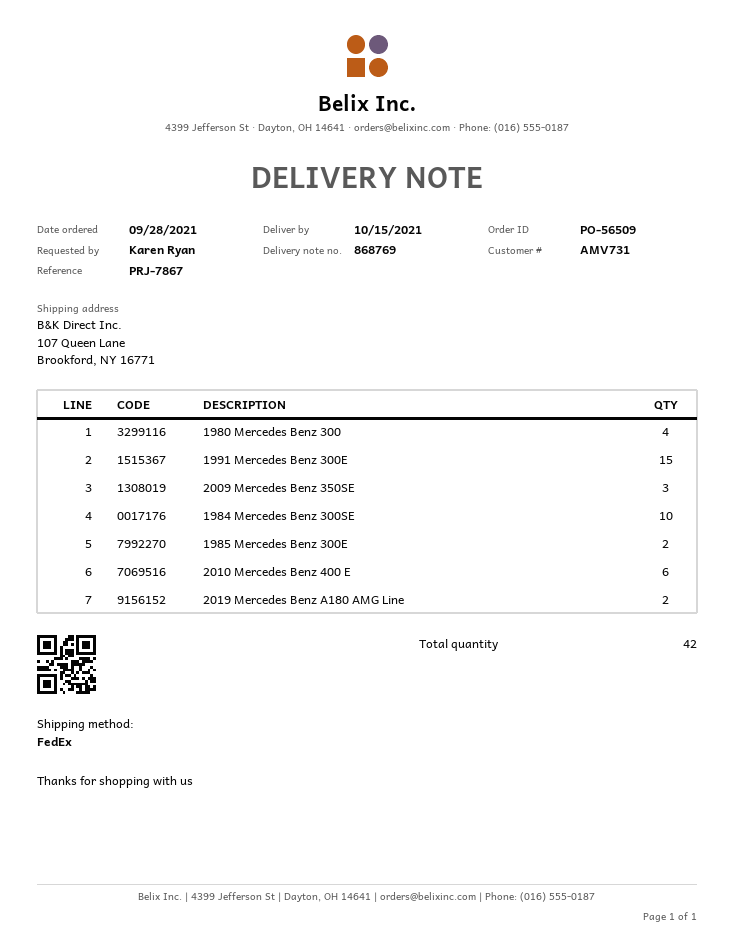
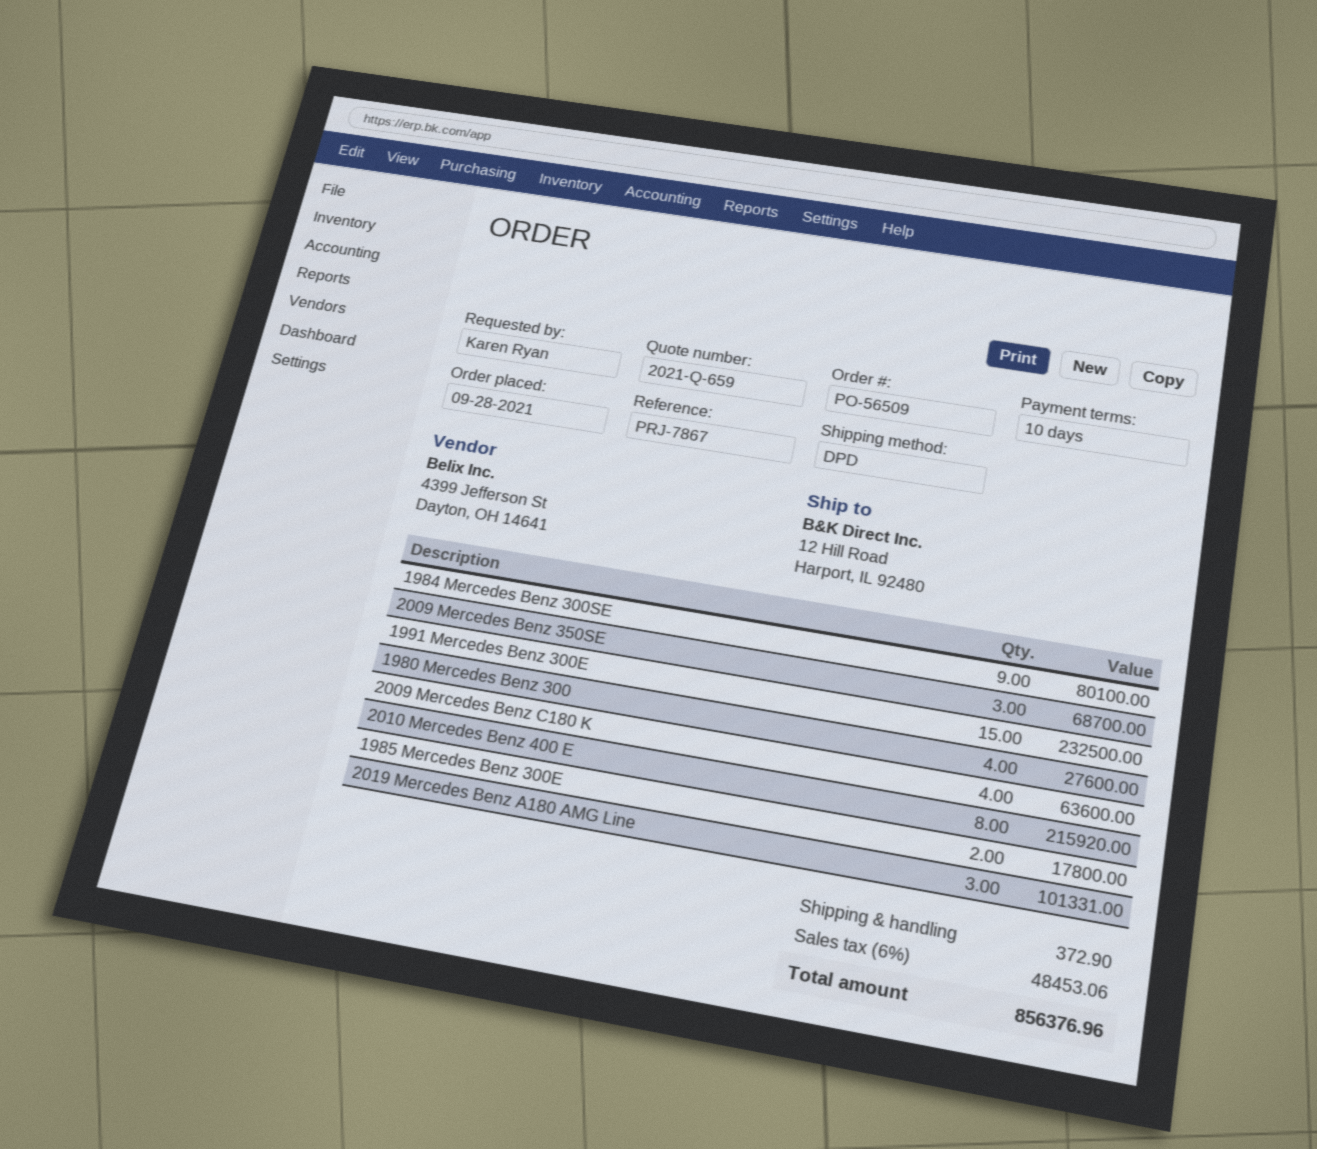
shipping method: FedEx -> DPD
ship to: 107 Queen Lane, Brookford, NY 16771 -> 12 Hill Road, Harport, IL 92480
1984 Mercedes Benz 300SE: 10 -> 9
2010 Mercedes Benz 400 E: 6 -> 8
2019 Mercedes Benz A180 AMG Line: 2 -> 3
2009 Mercedes Benz C180 K: none -> 4

